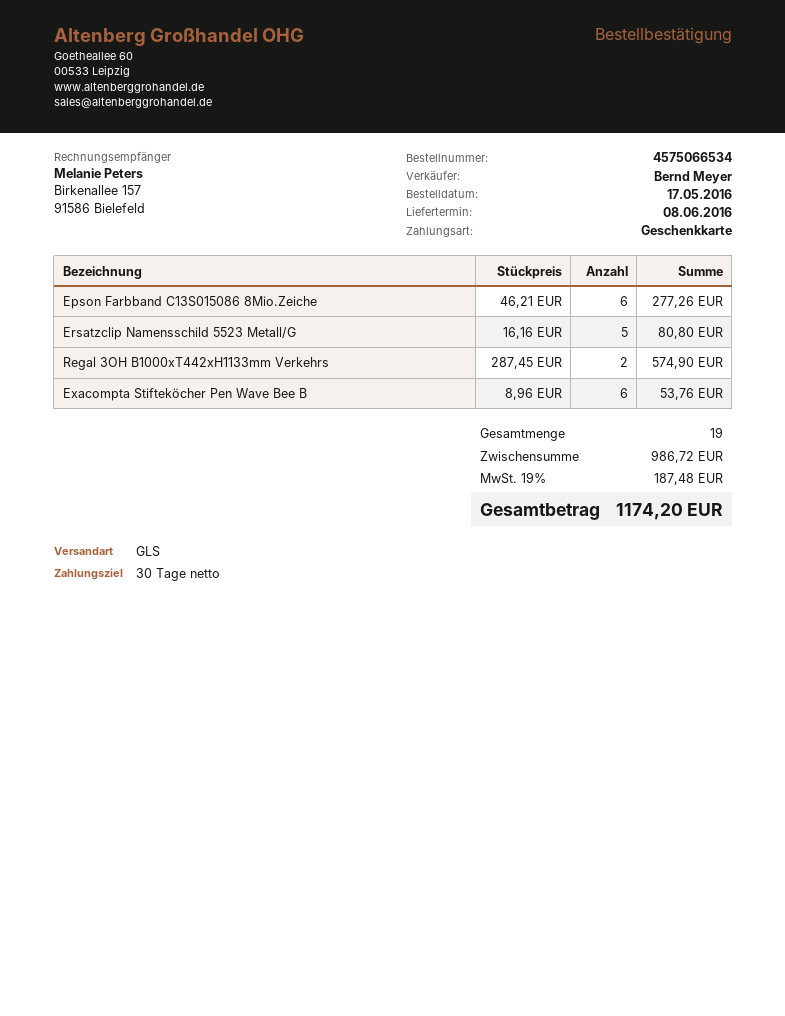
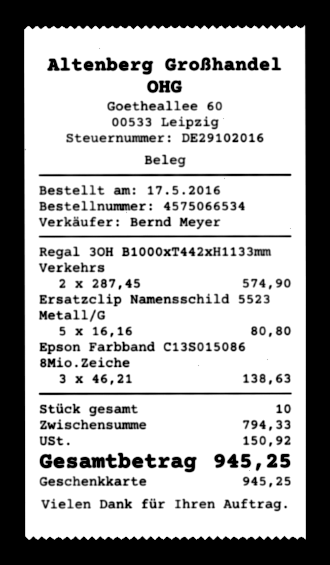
Epson Farbband C13S015086 8Mio.Zeiche: 6 x 46.21 = 277.26 -> 3 x 46.21 = 138.63
Exacompta Stifteköcher Pen Wave Bee B: 6 x 8.96 = 53.76 -> none
total quantity: 19 -> 10
subtotal: 986.72 -> 794.33
tax: 187.48 -> 150.92
total: 1174.20 -> 945.25

